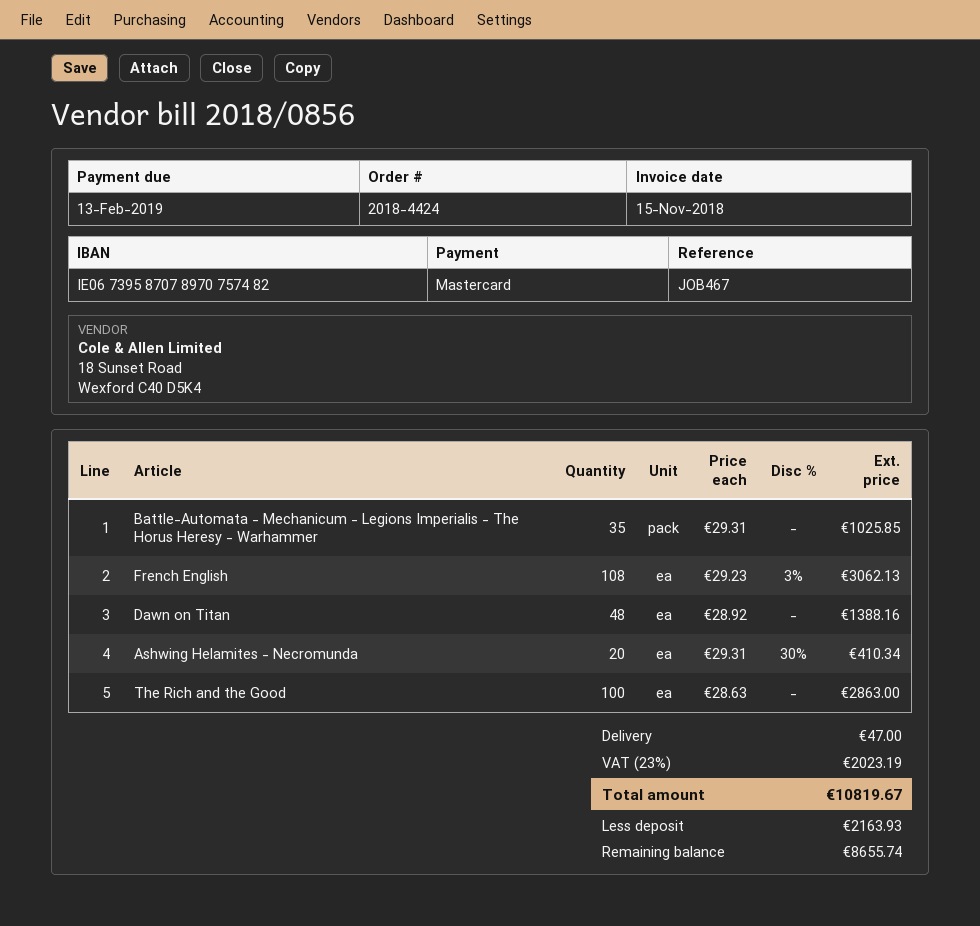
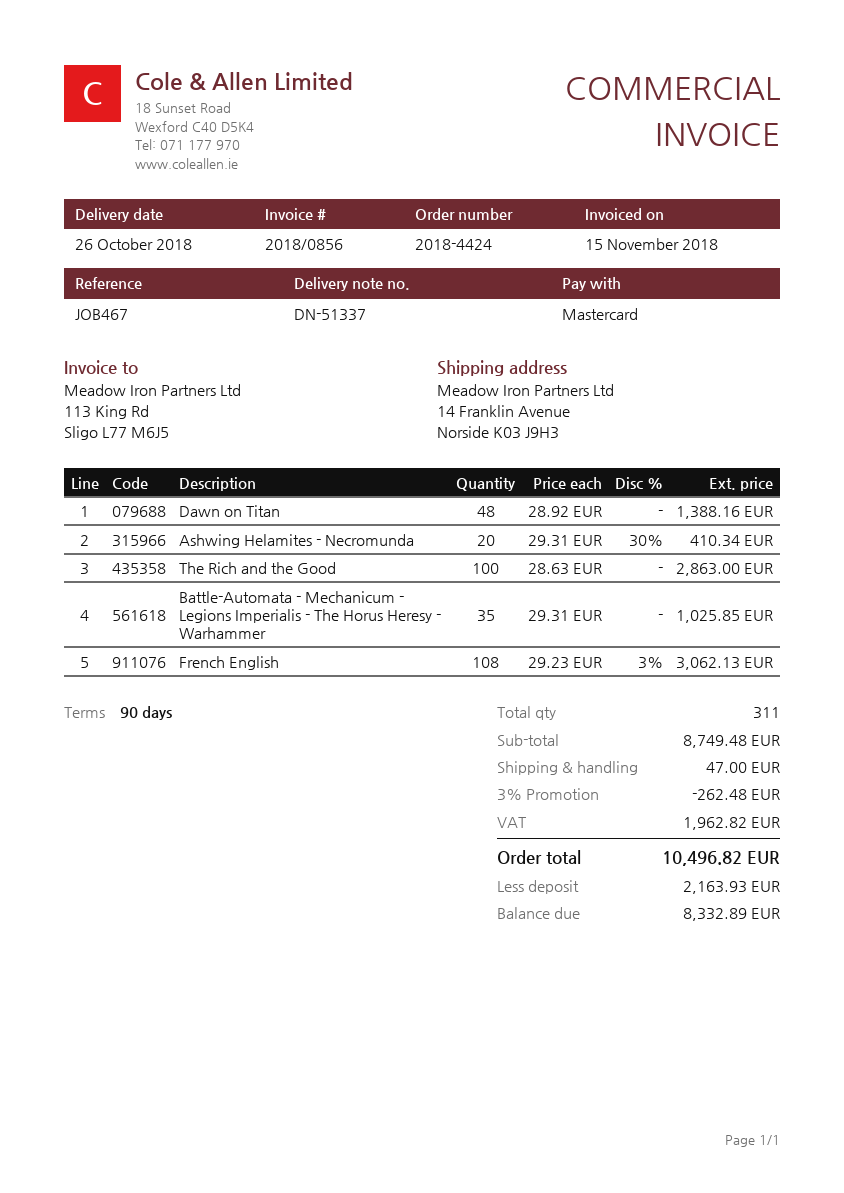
discount: none -> 3% = 262.48
tax: 2023.19 -> 1962.82
total: 10819.67 -> 10496.82
balance: 8655.74 -> 8332.89

